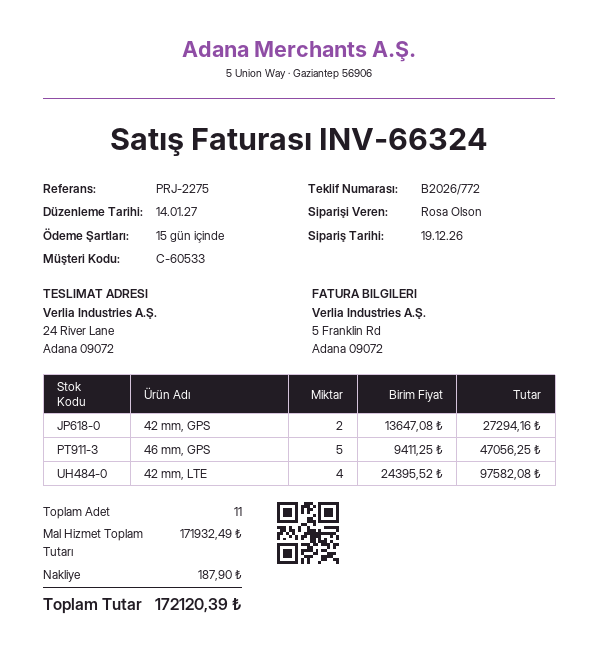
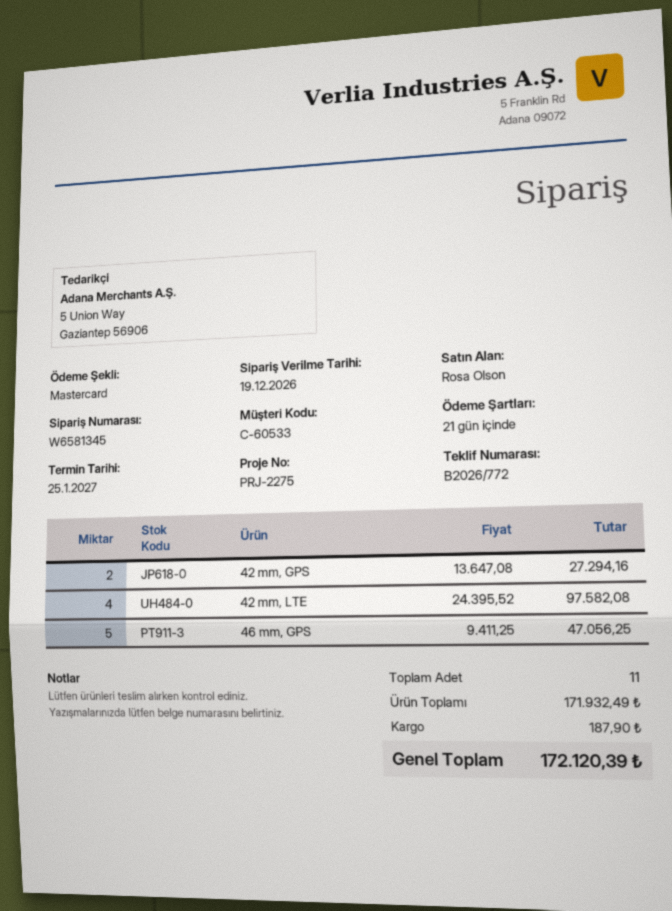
payment terms: 15 days -> 21 days

